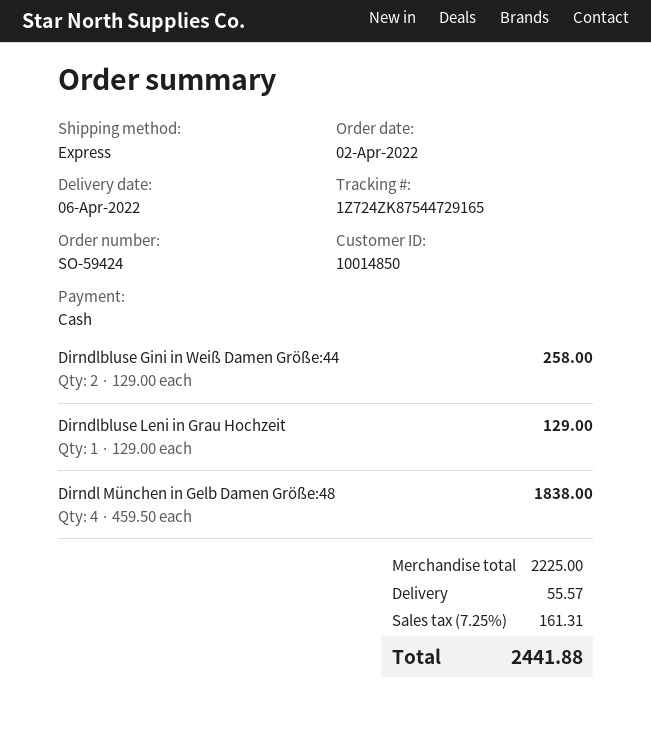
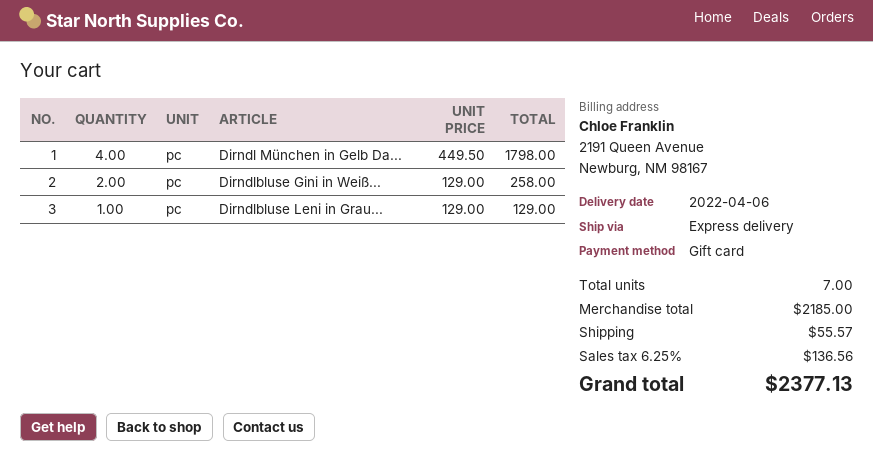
payment method: cash -> gift card
Dirndl München in Gelb Damen Größe:48: 4 x 459.50 = 1838.00 -> 4 x 449.50 = 1798.00
subtotal: 2225.00 -> 2185.00
tax: 7.25% = 161.31 -> 6.25% = 136.56
total: 2441.88 -> 2377.13

